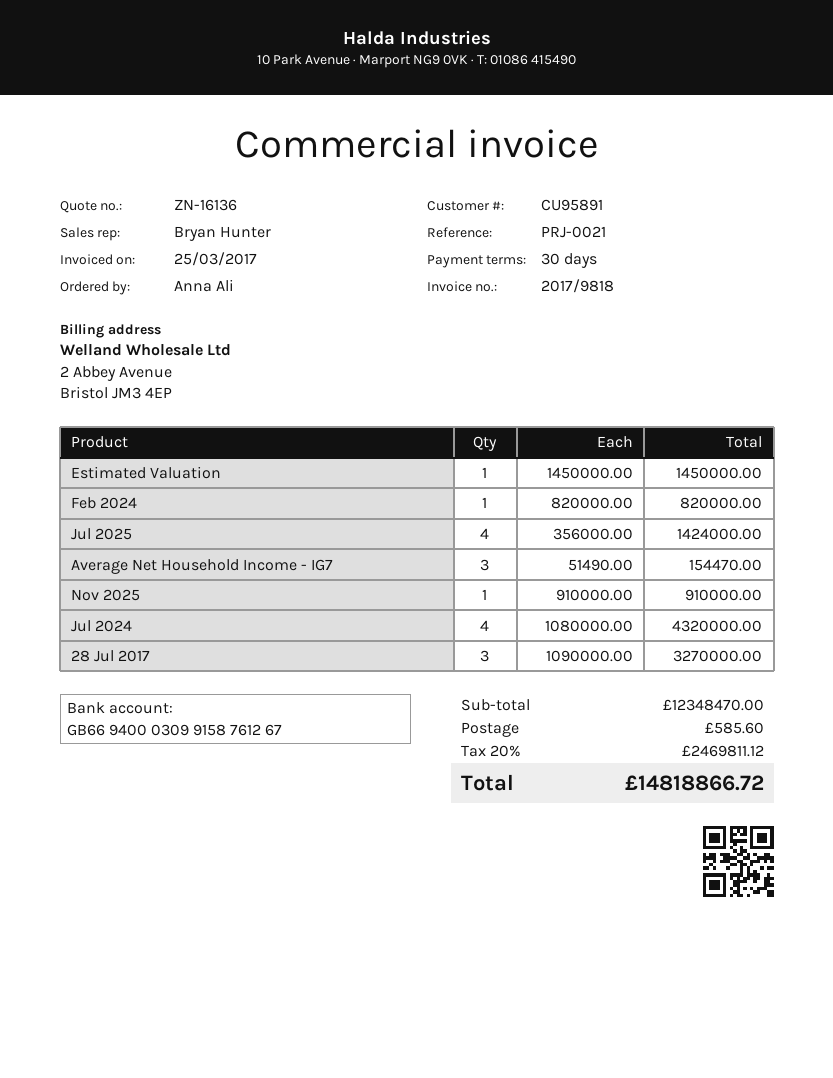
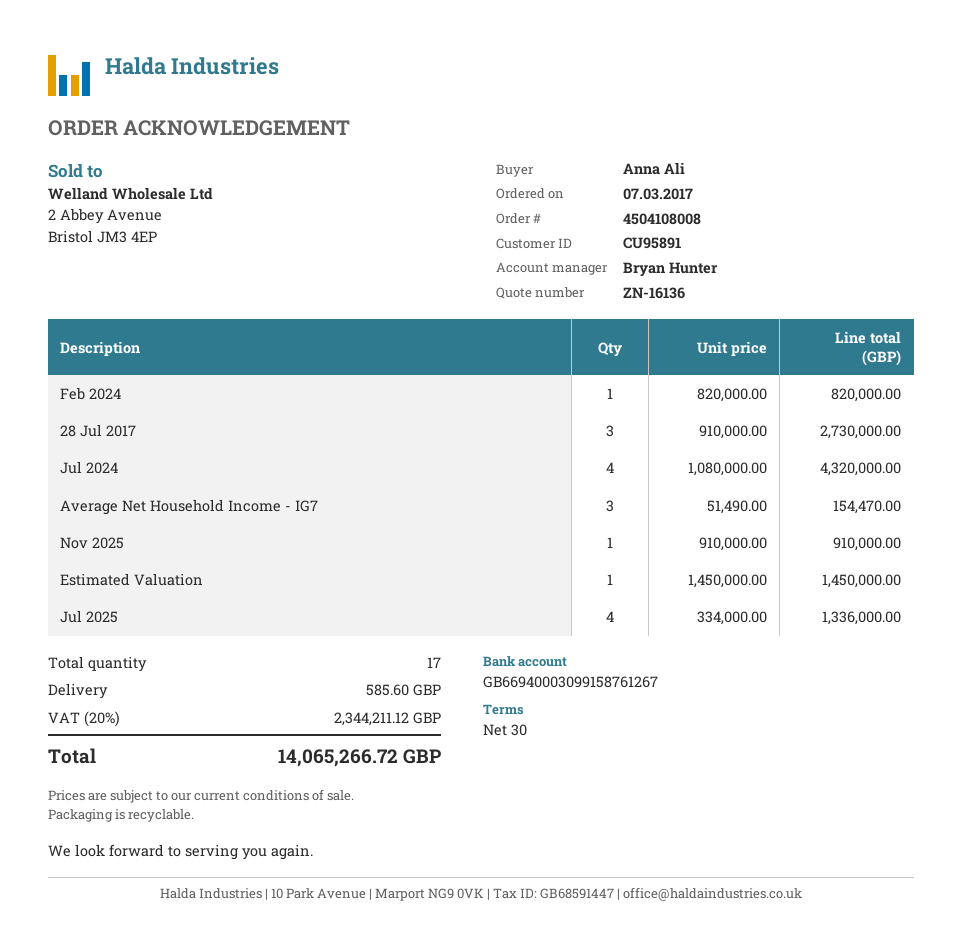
Jul 2025: 4 x 356000.00 = 1424000.00 -> 4 x 334000.00 = 1336000.00
28 Jul 2017: 3 x 1090000.00 = 3270000.00 -> 3 x 910000.00 = 2730000.00
tax: 20% = 2469811.12 -> 20% = 2344211.12
total: 14818866.72 -> 14065266.72

